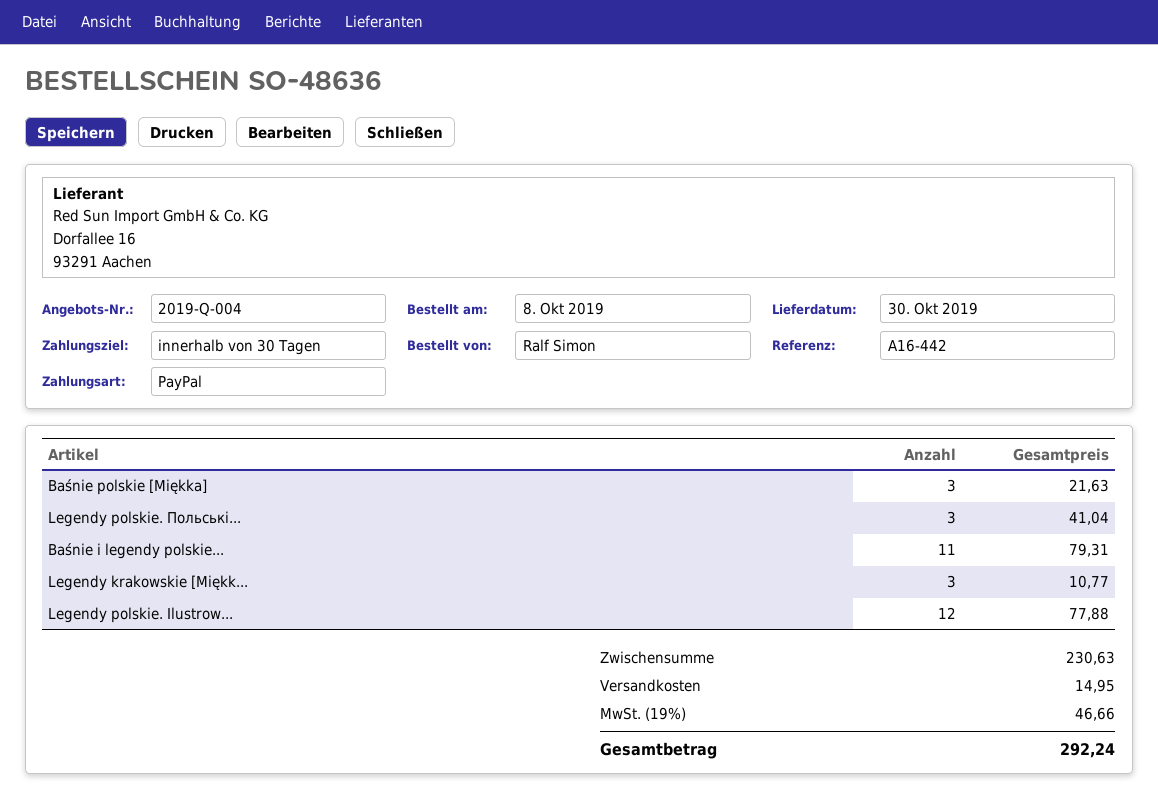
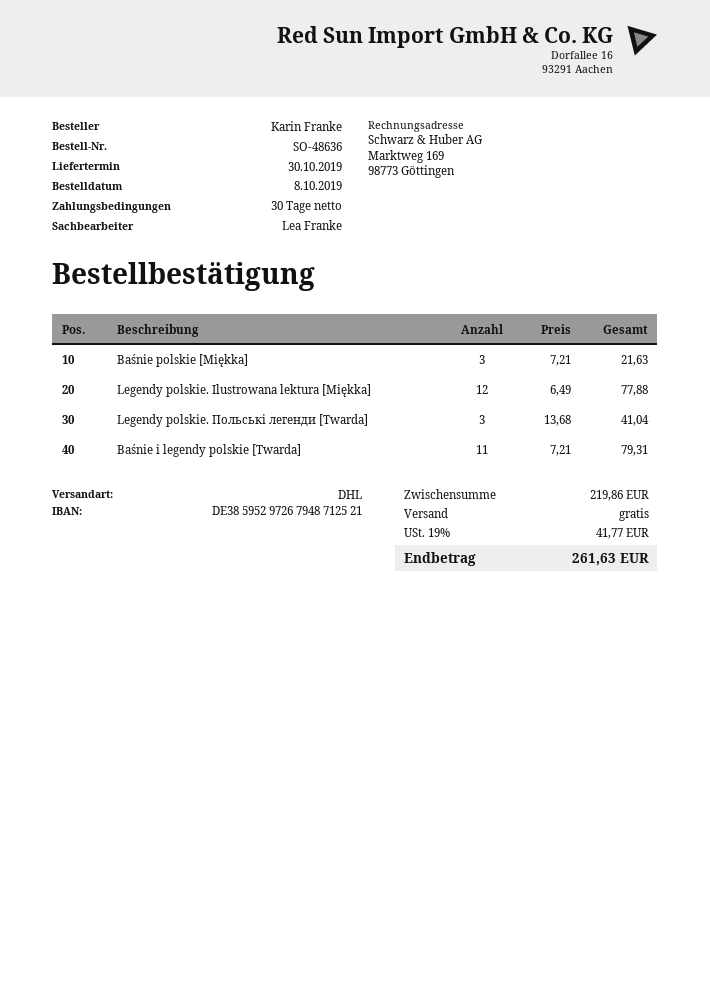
ordered by: Ralf Simon -> Karin Franke
Legendy krakowskie [Miękk...: 3 for 10.77 -> none
subtotal: 230.63 -> 219.86
shipping: 14.95 -> 0.00
tax: 19% = 46.66 -> 19% = 41.77
total: 292.24 -> 261.63

